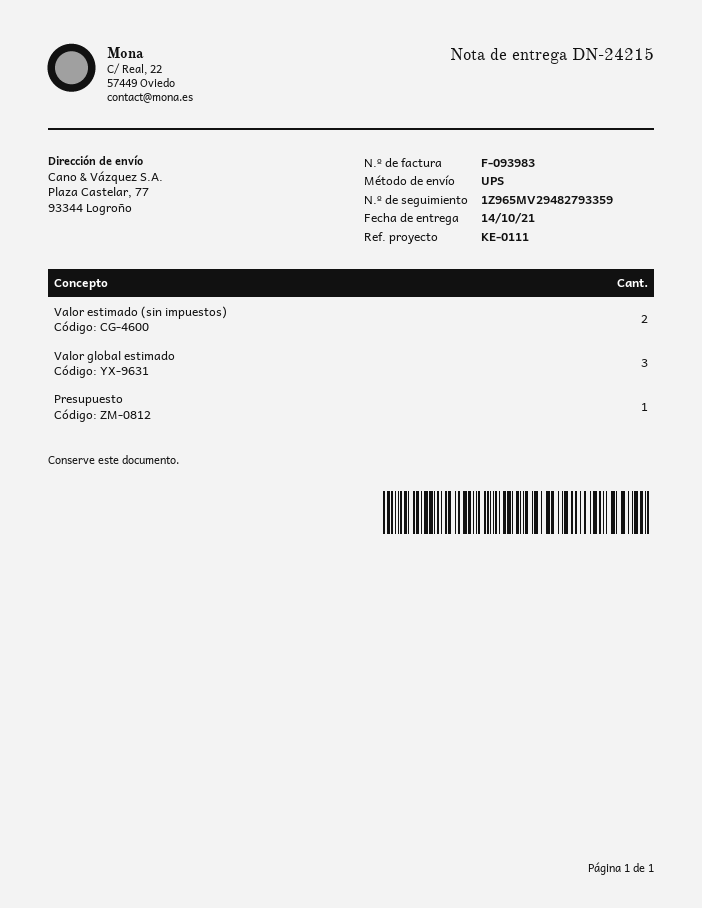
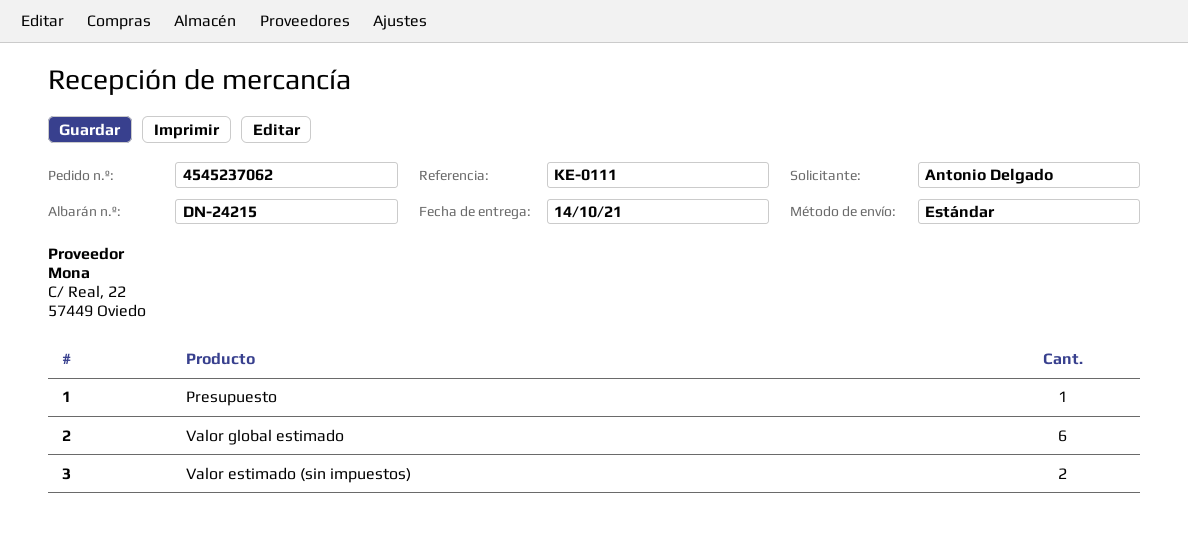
shipping method: UPS -> standard
Valor global estimado: 3 -> 6

